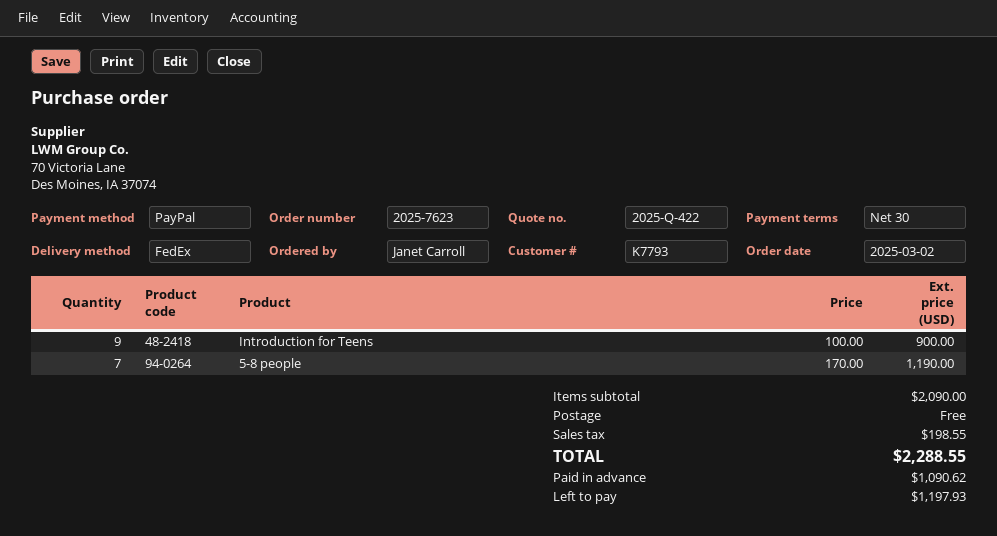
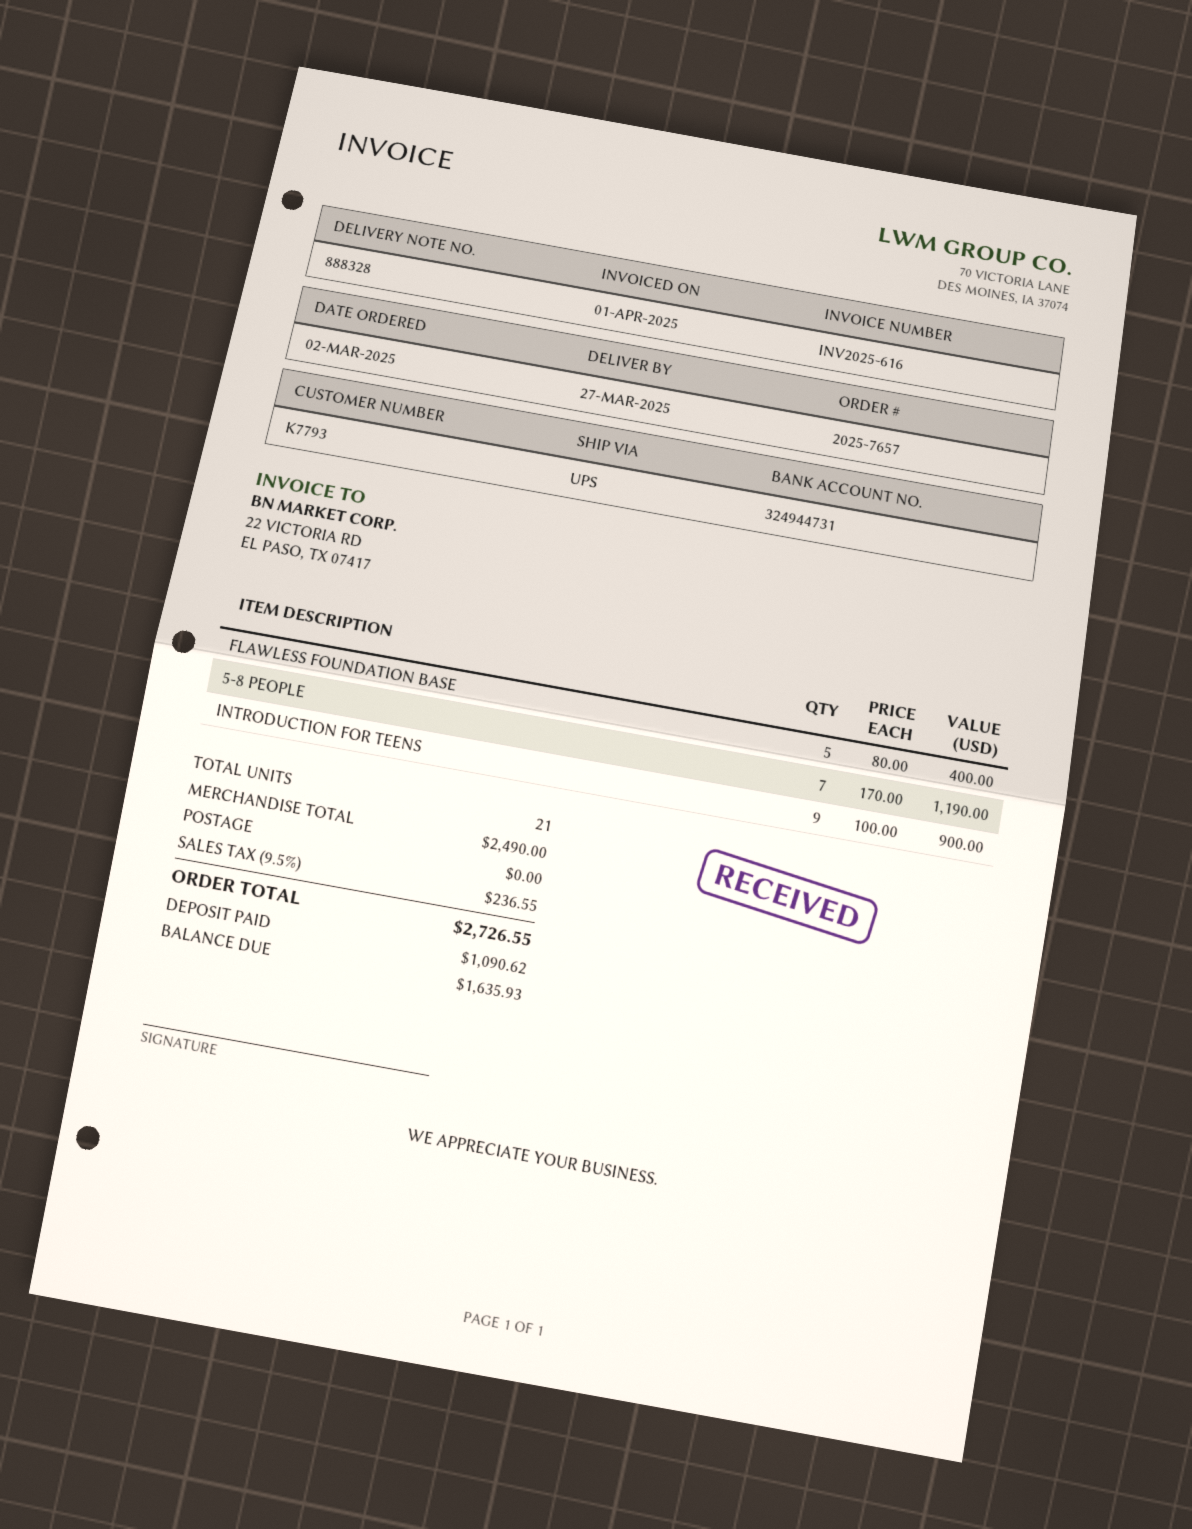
order number: 2025-7623 -> 2025-7657
shipping method: FedEx -> UPS
FLAWLESS FOUNDATION BASE: none -> 5 x 80.00 = 400.00
subtotal: 2090.00 -> 2490.00
tax: 198.55 -> 236.55
total: 2288.55 -> 2726.55
balance: 1197.93 -> 1635.93

